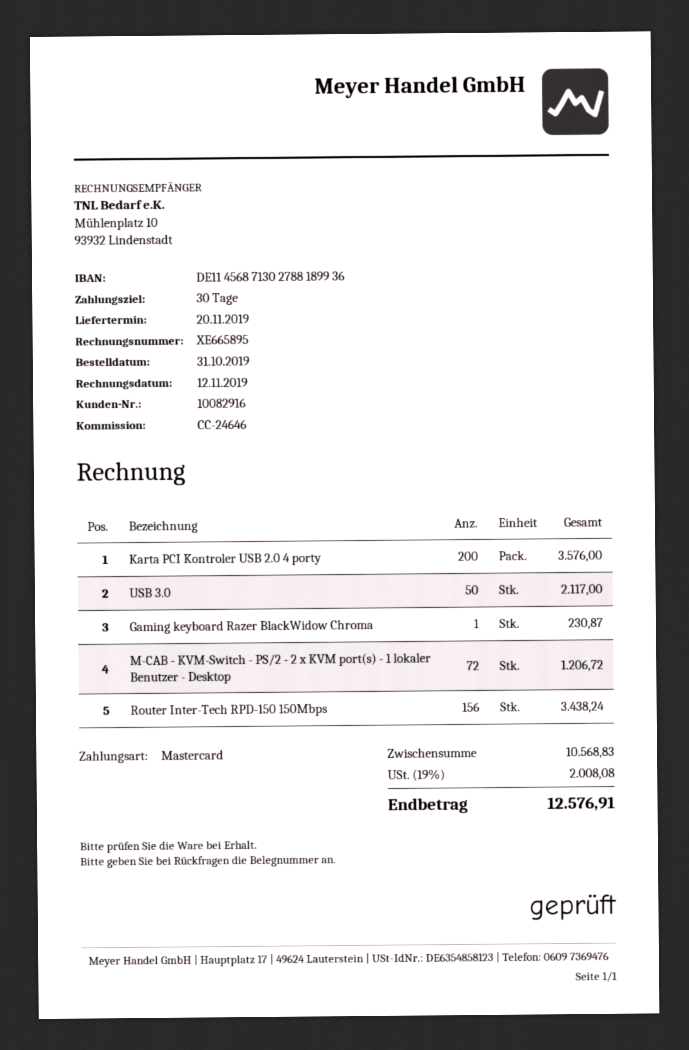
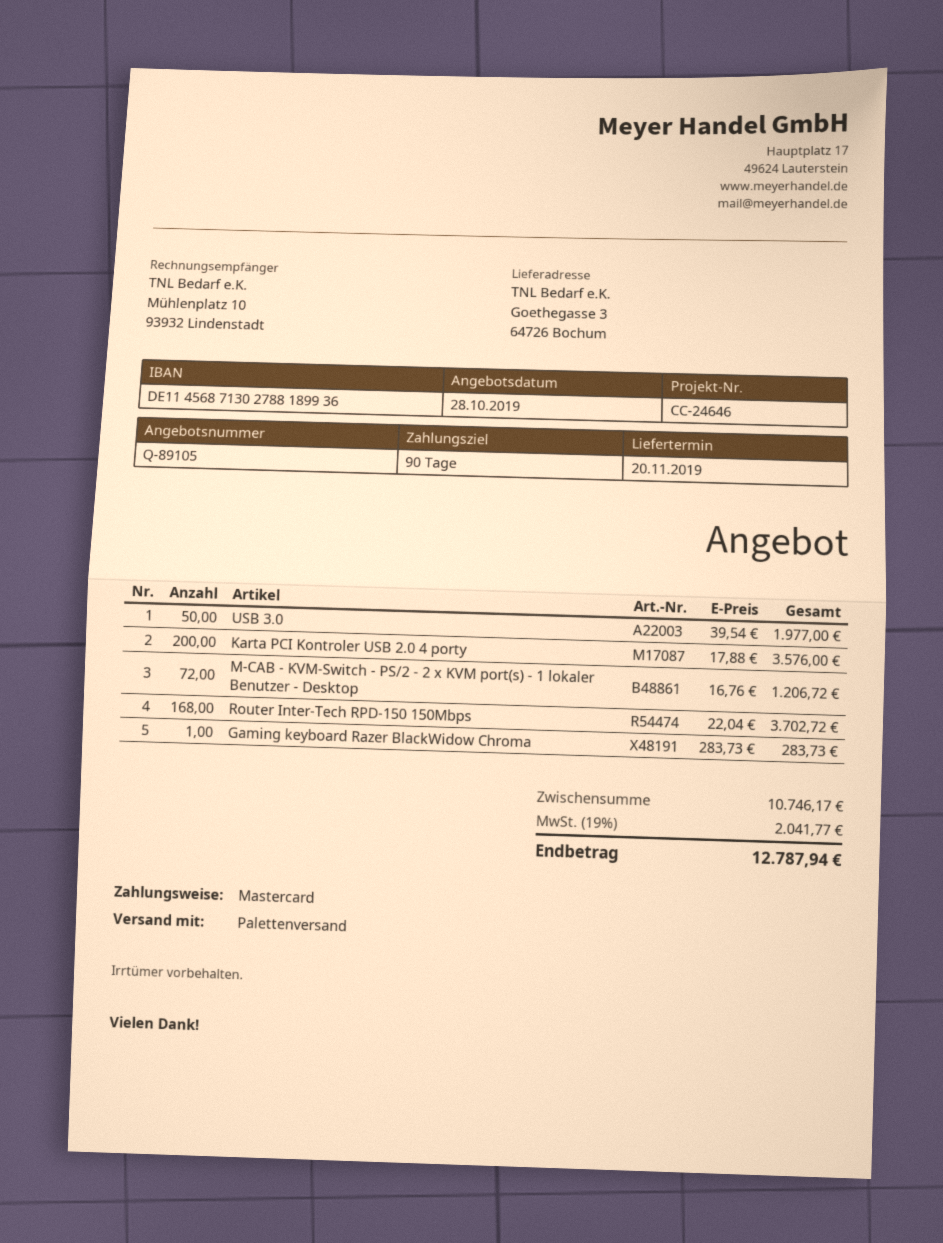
payment terms: 30 days -> 90 days
USB 3.0: 50 for 2117.00 -> 50 for 1977.00
Gaming keyboard Razer BlackWidow Chroma: 1 for 230.87 -> 1 for 283.73
Router Inter-Tech RPD-150 150Mbps: 156 for 3438.24 -> 168 for 3702.72
subtotal: 10568.83 -> 10746.17
tax: 19% = 2008.08 -> 19% = 2041.77
total: 12576.91 -> 12787.94

